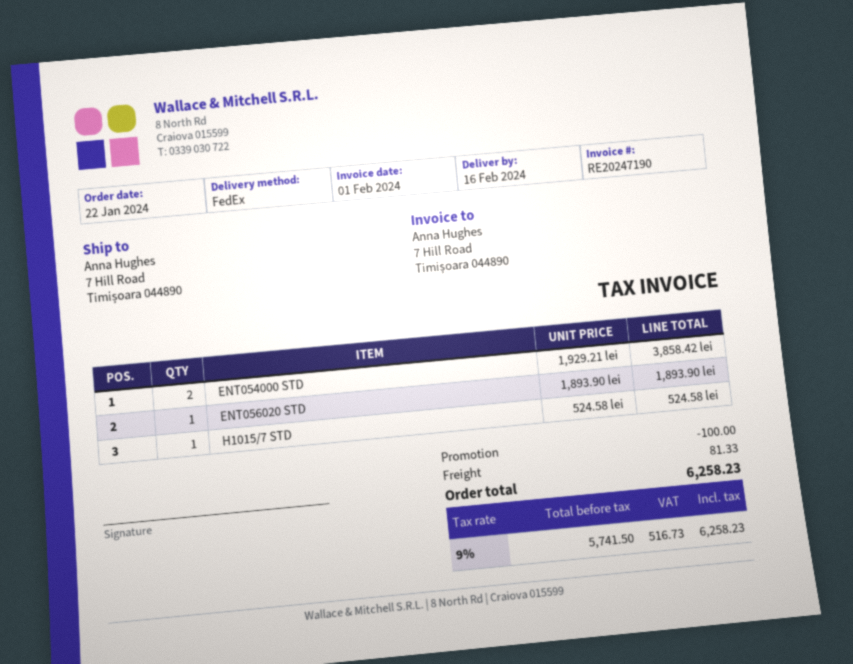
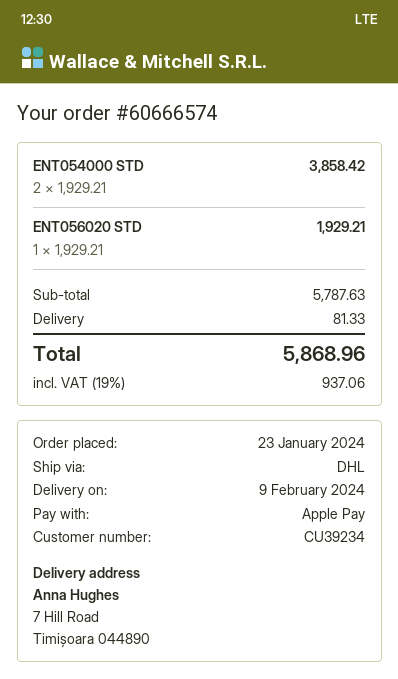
order date: 2024-01-22 -> 2024-01-23
delivery date: 2024-02-16 -> 2024-02-09
shipping method: FedEx -> DHL
ENT056020 STD: 1 x 1893.90 = 1893.90 -> 1 x 1929.21 = 1929.21
H1015/7 STD: 1 x 524.58 = 524.58 -> none
discount: 100.00 -> none
tax: 9% = 516.73 -> 19% = 937.06
total: 6258.23 -> 5868.96

